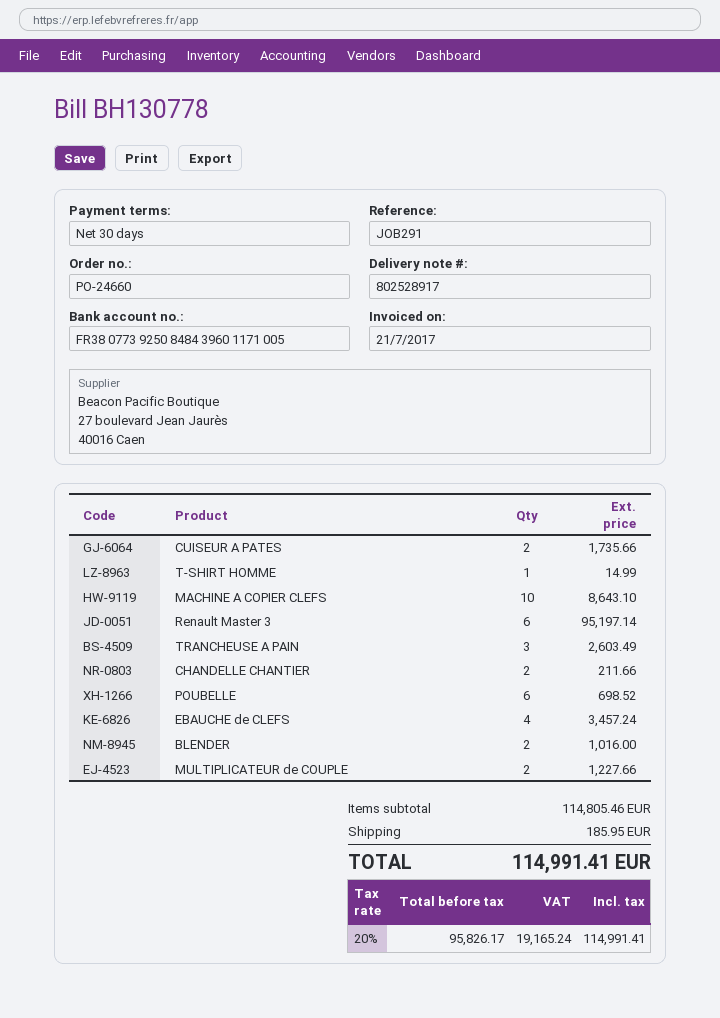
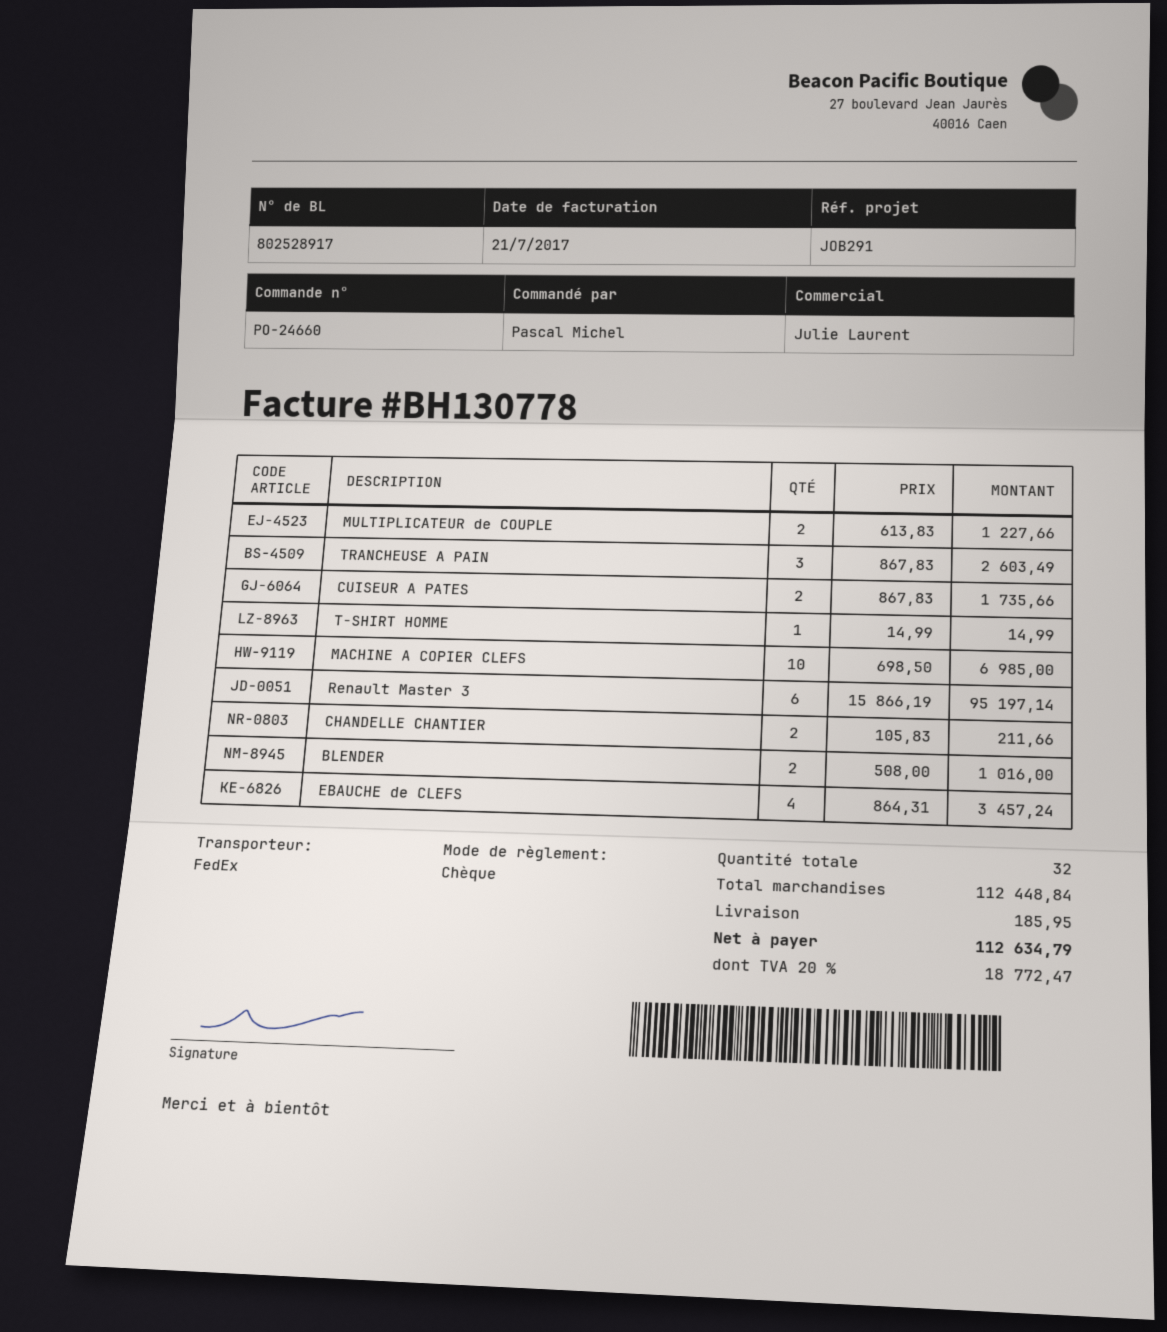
MACHINE A COPIER CLEFS: 10 for 8643.10 -> 10 for 6985.00
POUBELLE: 6 for 698.52 -> none
subtotal: 114805.46 -> 112448.84
tax: 20% = 19165.24 -> 20% = 18772.47
total: 114991.41 -> 112634.79

